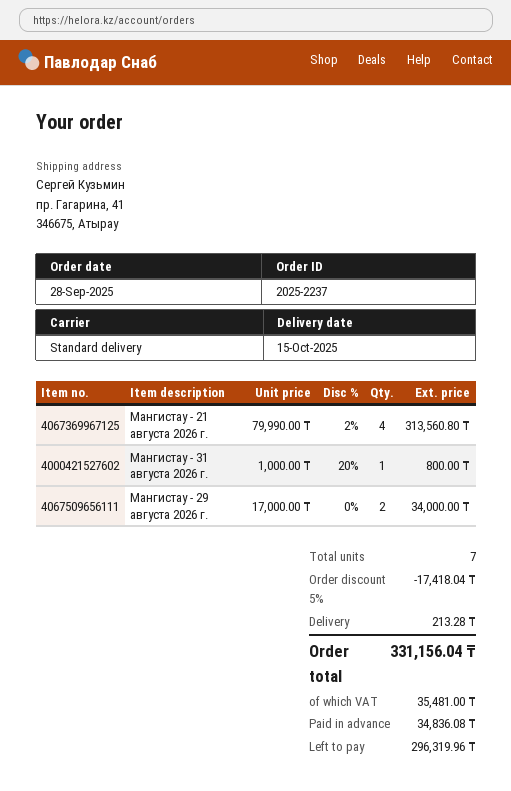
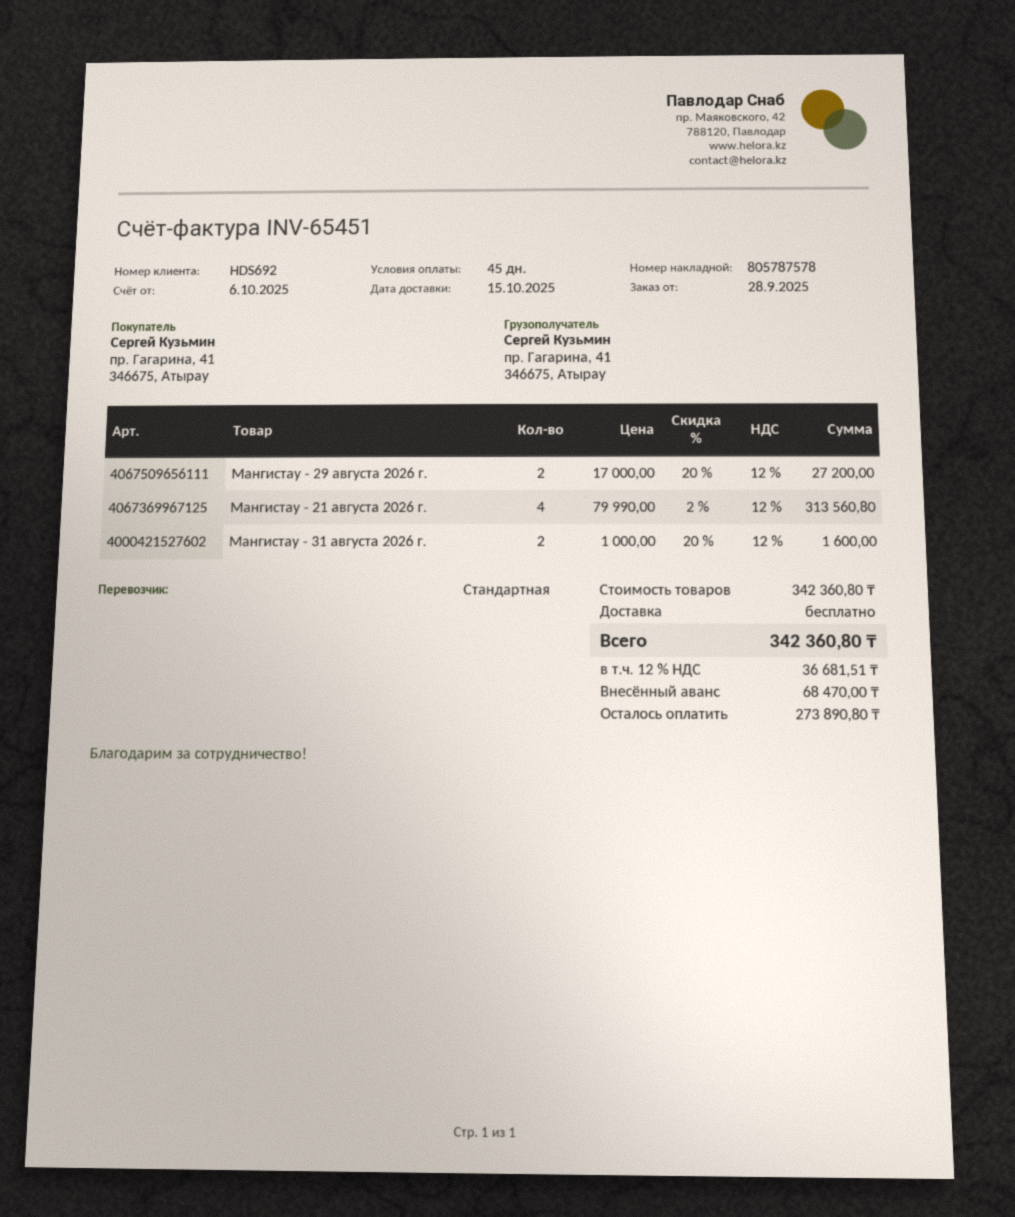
Мангистау - 31 августа 2026 г.: 1 x 1000.00 - 20% = 800.00 -> 2 x 1000.00 - 20% = 1600.00
Мангистау - 29 августа 2026 г.: 2 x 17000.00 = 34000.00 -> 2 x 17000.00 - 20% = 27200.00
discount: 5% = 17418.04 -> none
shipping: 213.28 -> 0.00
tax: 35481.00 -> 36681.51
total: 331156.04 -> 342360.80
deposit: 34836.08 -> 68470.00
balance: 296319.96 -> 273890.80

